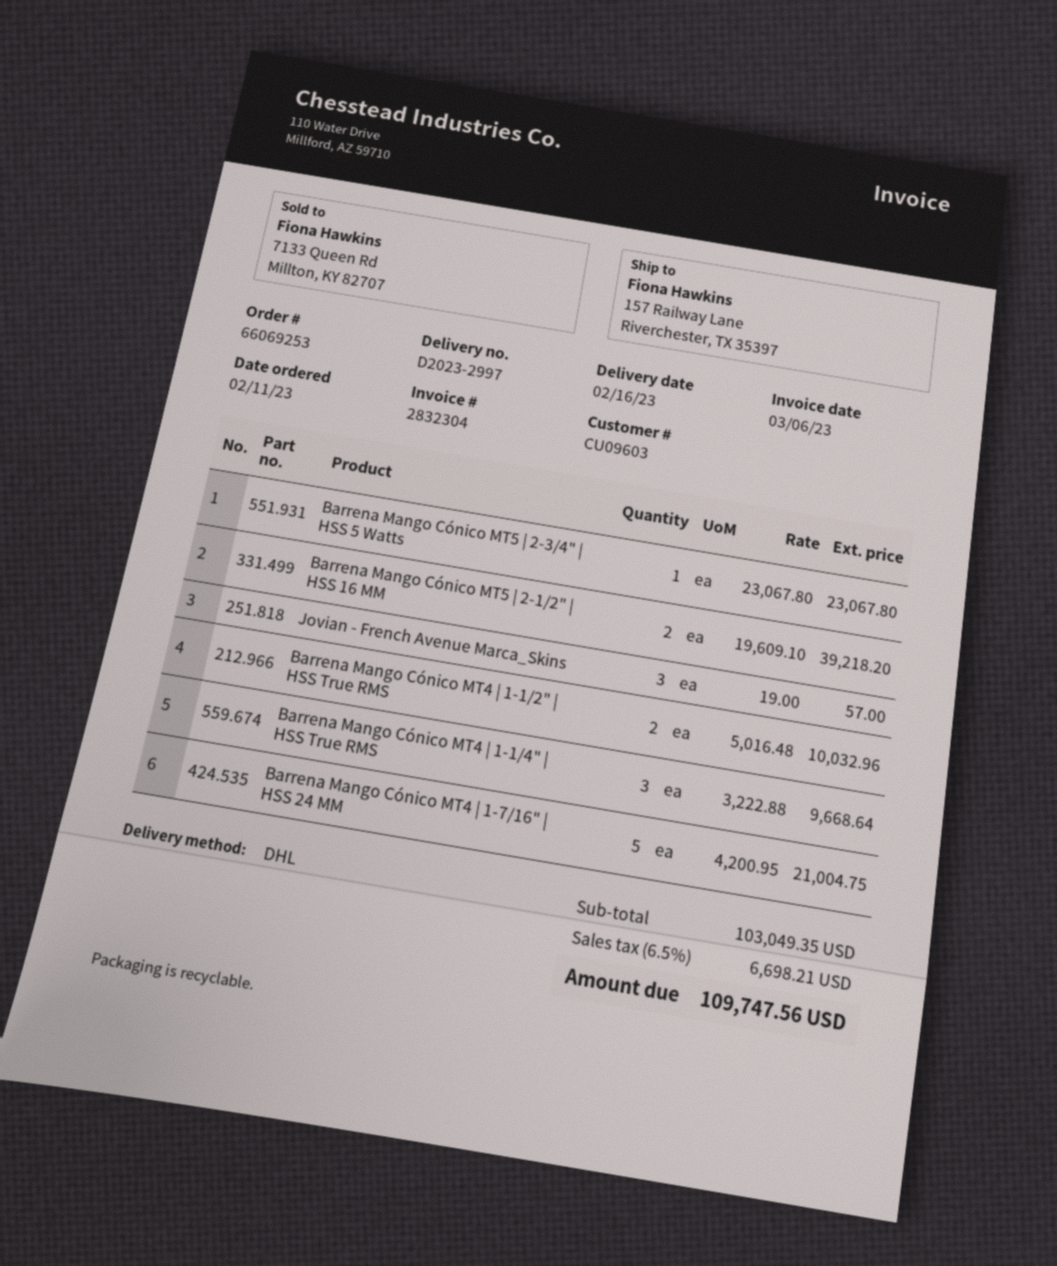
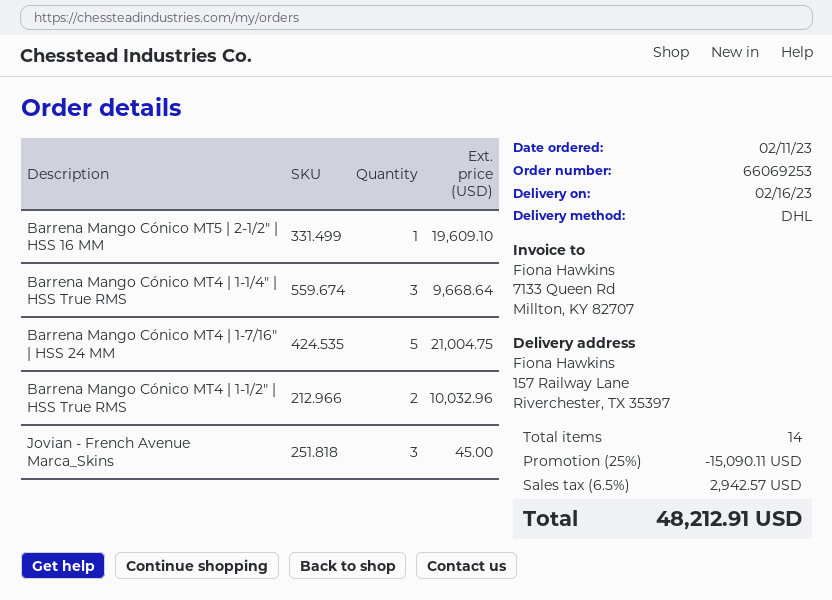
Barrena Mango Cónico MT5 | 2-3/4" | HSS 5 Watts: 1 for 23067.80 -> none
Barrena Mango Cónico MT5 | 2-1/2" | HSS 16 MM: 2 for 39218.20 -> 1 for 19609.10
Jovian - French Avenue Marca_Skins: 3 for 57.00 -> 3 for 45.00
discount: none -> 25% = 15090.11
tax: 6.5% = 6698.21 -> 6.5% = 2942.57
total: 109747.56 -> 48212.91

